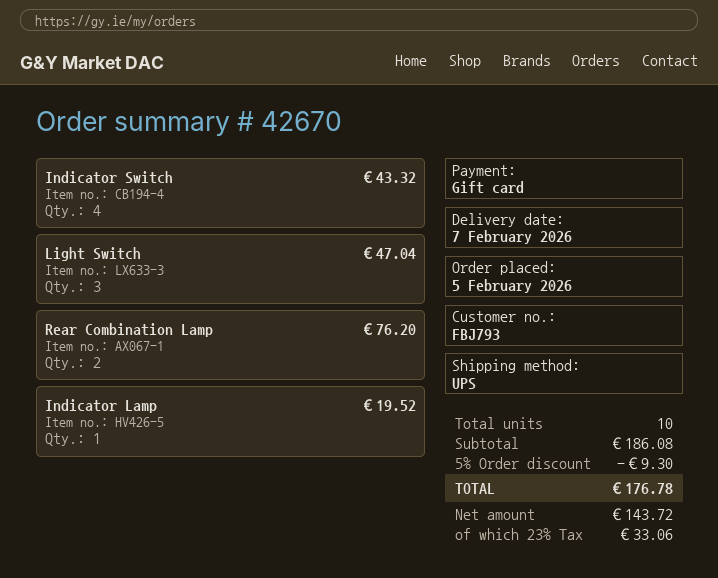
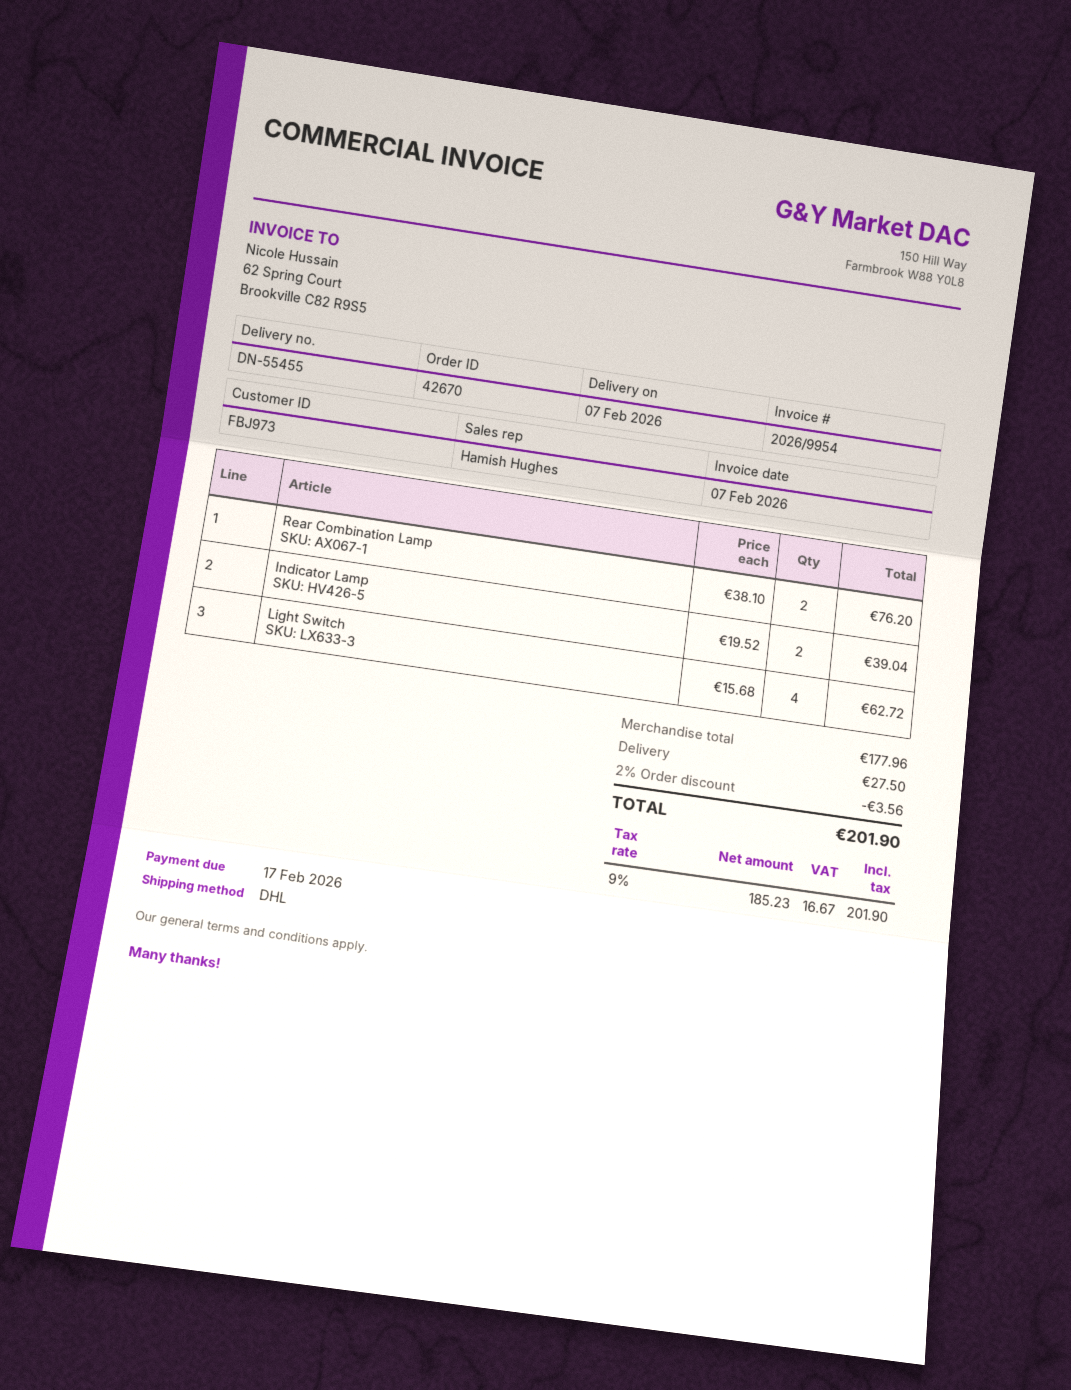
customer number: FBJ793 -> FBJ973
shipping method: UPS -> DHL
Indicator Switch: 4 for 43.32 -> none
Light Switch: 3 for 47.04 -> 4 for 62.72
Indicator Lamp: 1 for 19.52 -> 2 for 39.04
subtotal: 186.08 -> 177.96
discount: 5% = 9.30 -> 2% = 3.56
shipping: none -> 27.50
net: 143.72 -> 185.23
tax: 23% = 33.06 -> 9% = 16.67
total: 176.78 -> 201.90

